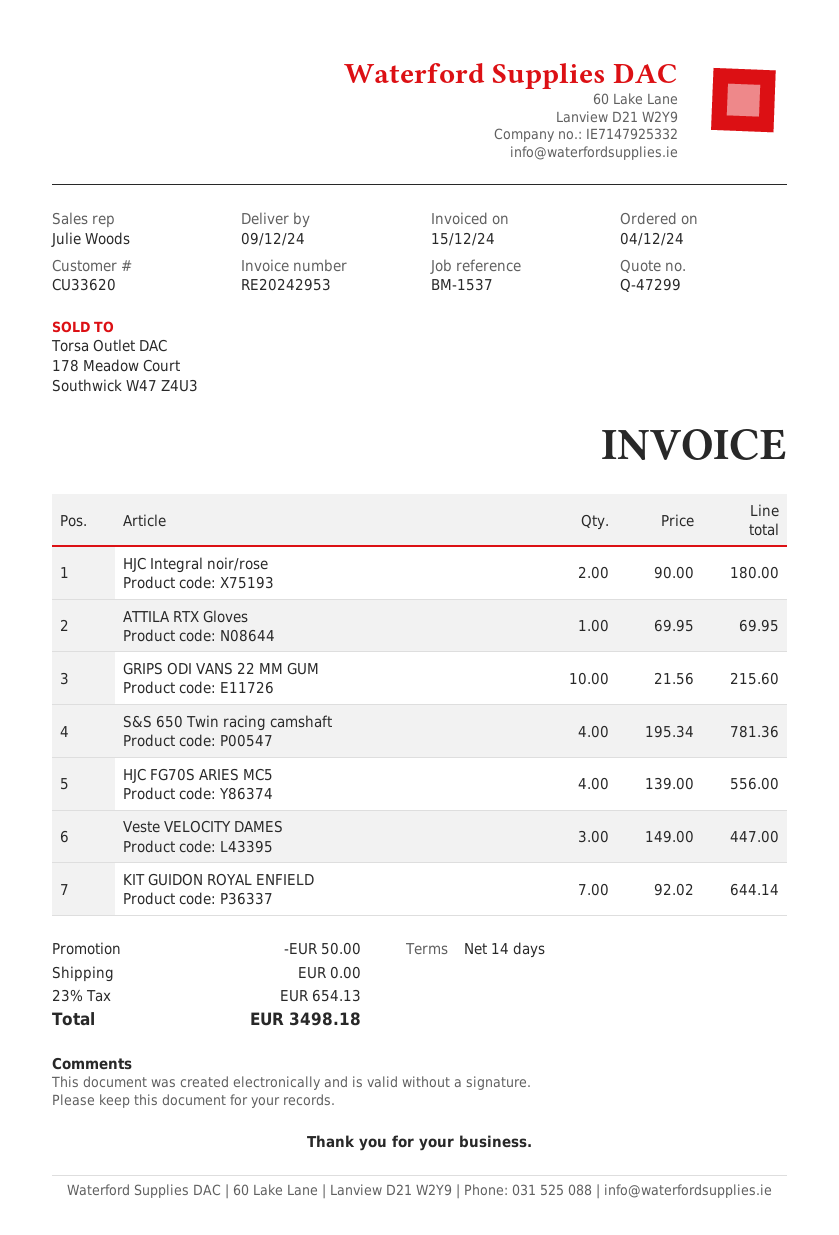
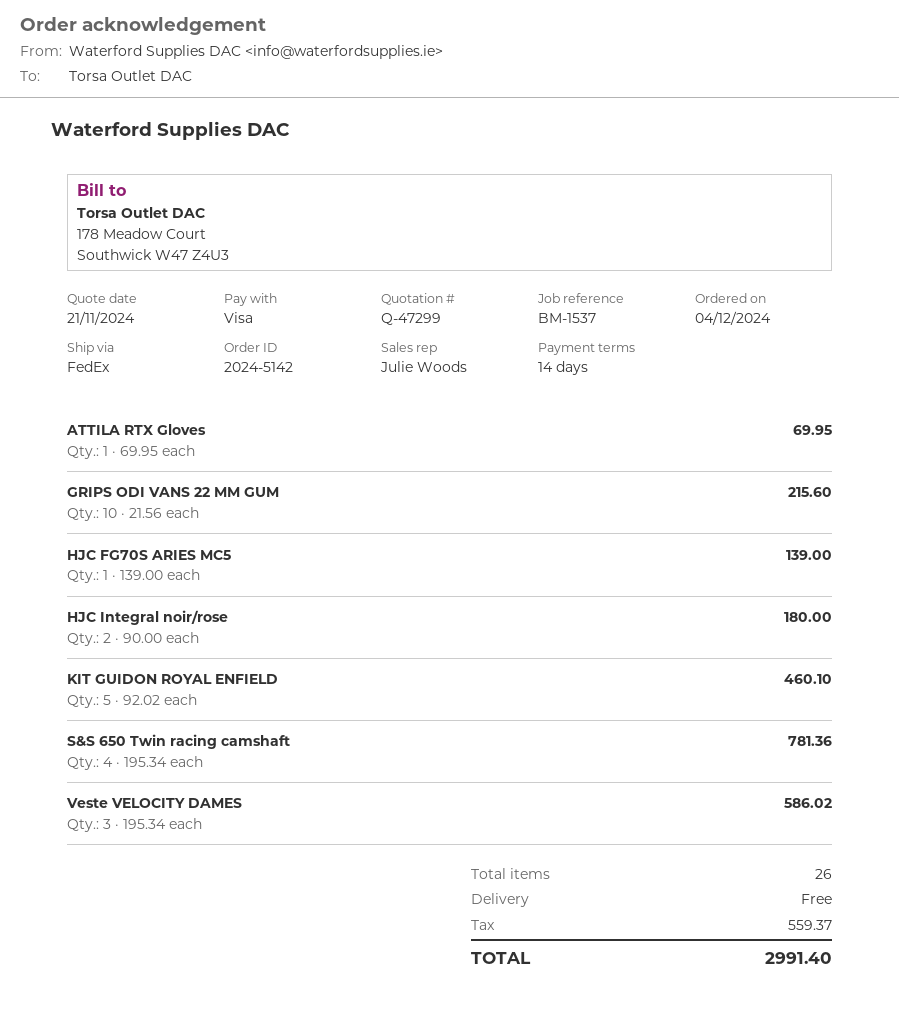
HJC FG70S ARIES MC5: 4 x 139.00 = 556.00 -> 1 x 139.00 = 139.00
Veste VELOCITY DAMES: 3 x 149.00 = 447.00 -> 3 x 195.34 = 586.02
KIT GUIDON ROYAL ENFIELD: 7 x 92.02 = 644.14 -> 5 x 92.02 = 460.10
discount: 50.00 -> none
tax: 654.13 -> 559.37
total: 3498.18 -> 2991.40

